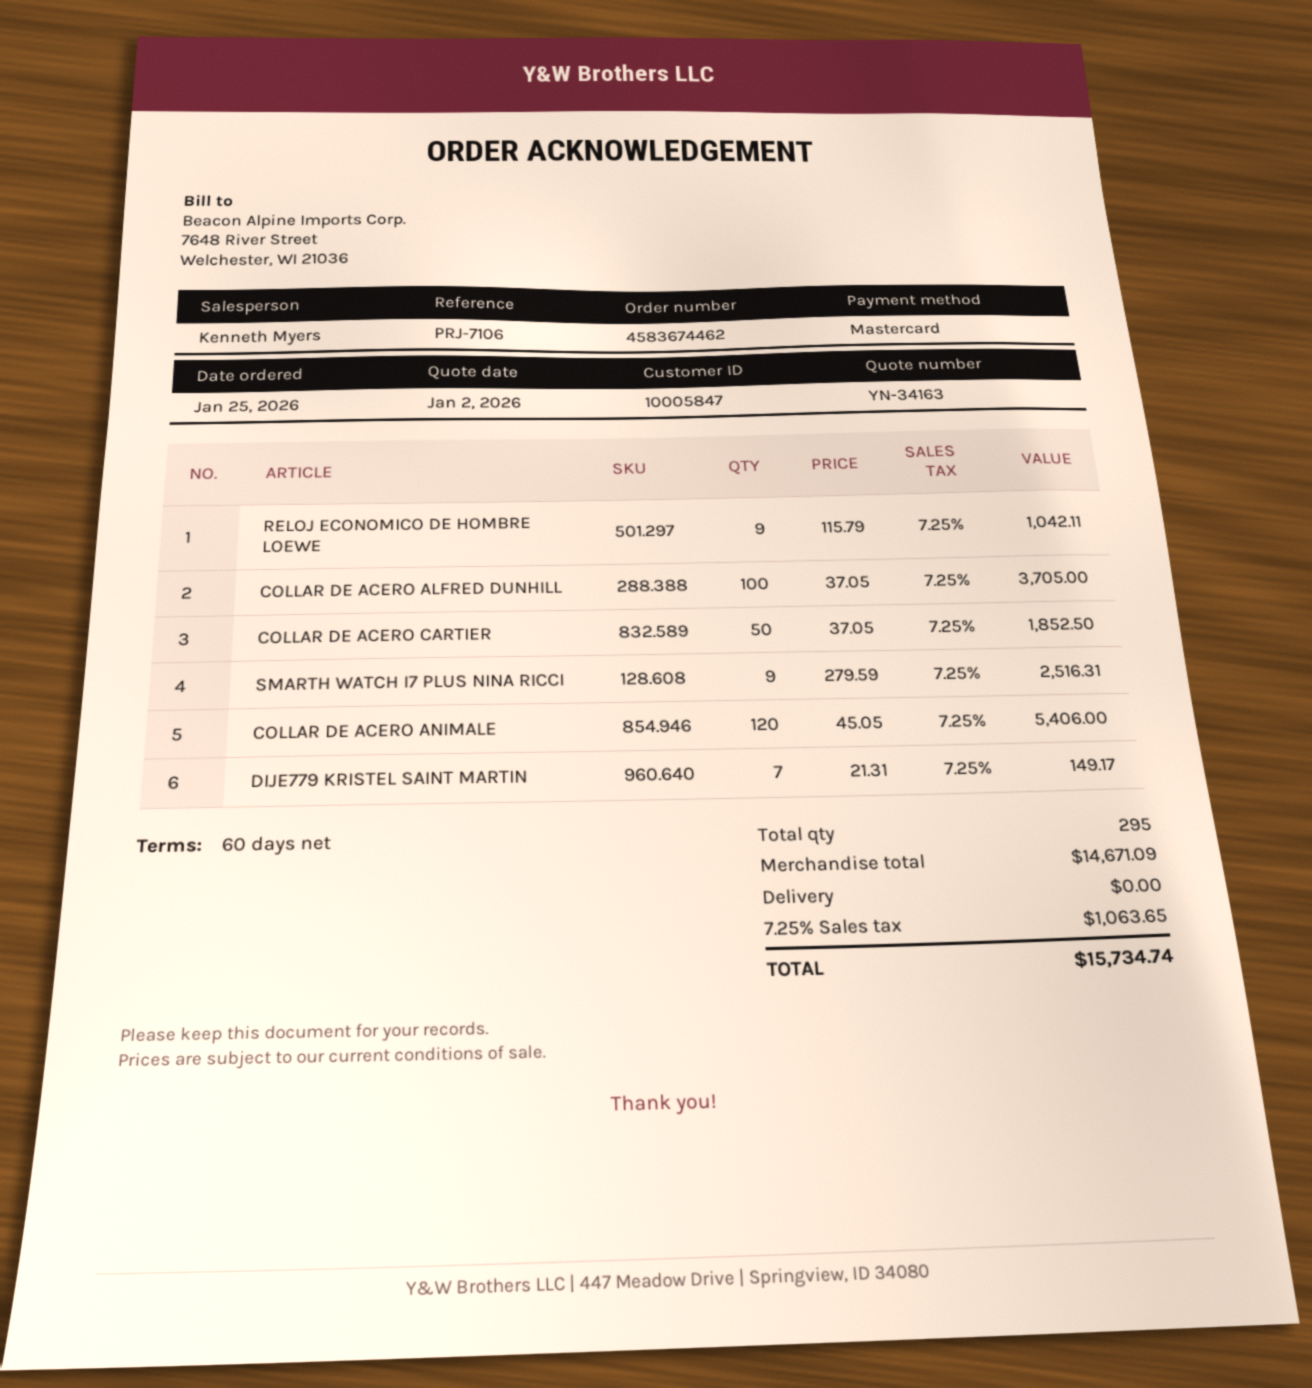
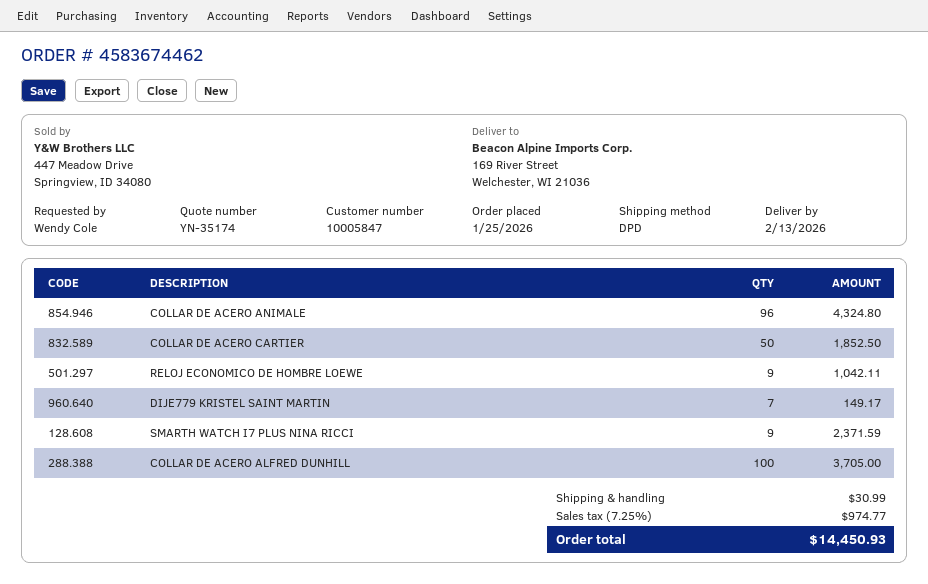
quote number: YN-34163 -> YN-35174
SMARTH WATCH I7 PLUS NINA RICCI: 9 for 2516.31 -> 9 for 2371.59
COLLAR DE ACERO ANIMALE: 120 for 5406.00 -> 96 for 4324.80
shipping: 0.00 -> 30.99
tax: 7.25% = 1063.65 -> 7.25% = 974.77
total: 15734.74 -> 14450.93

